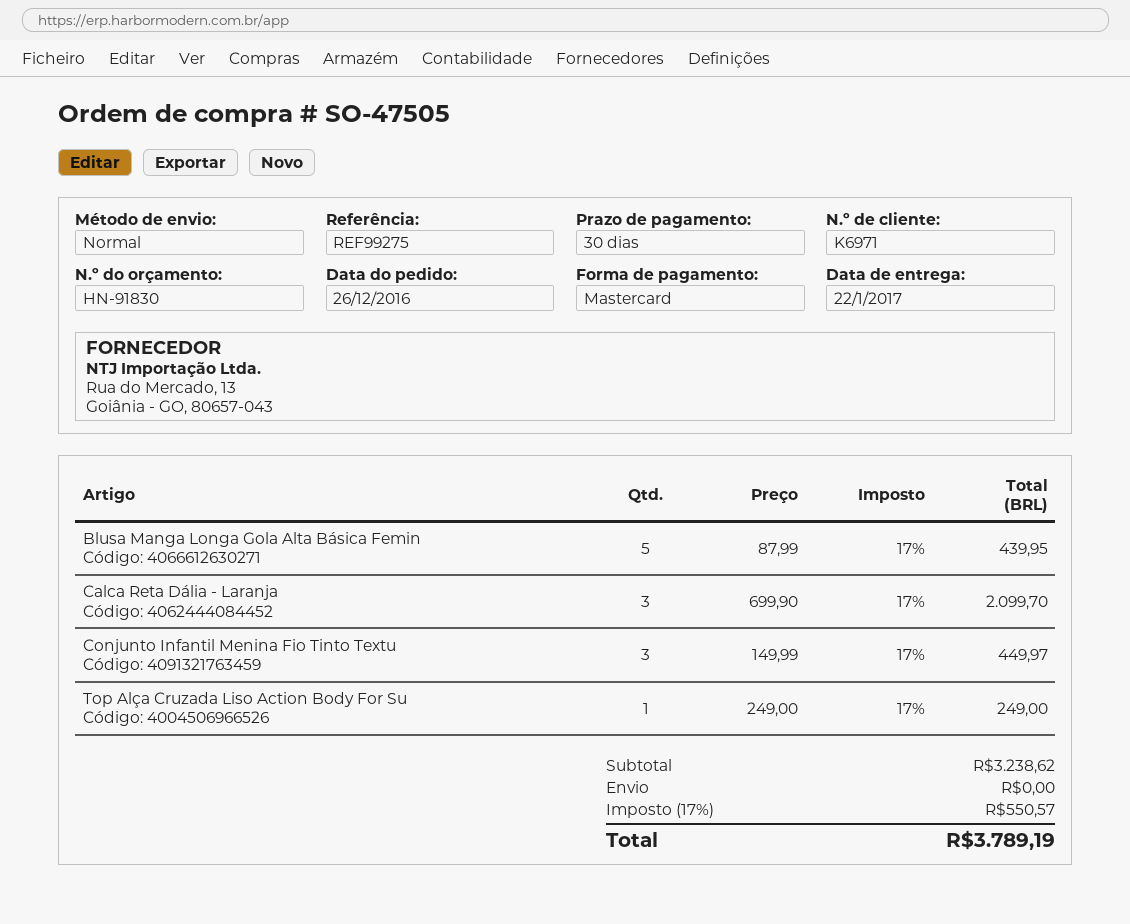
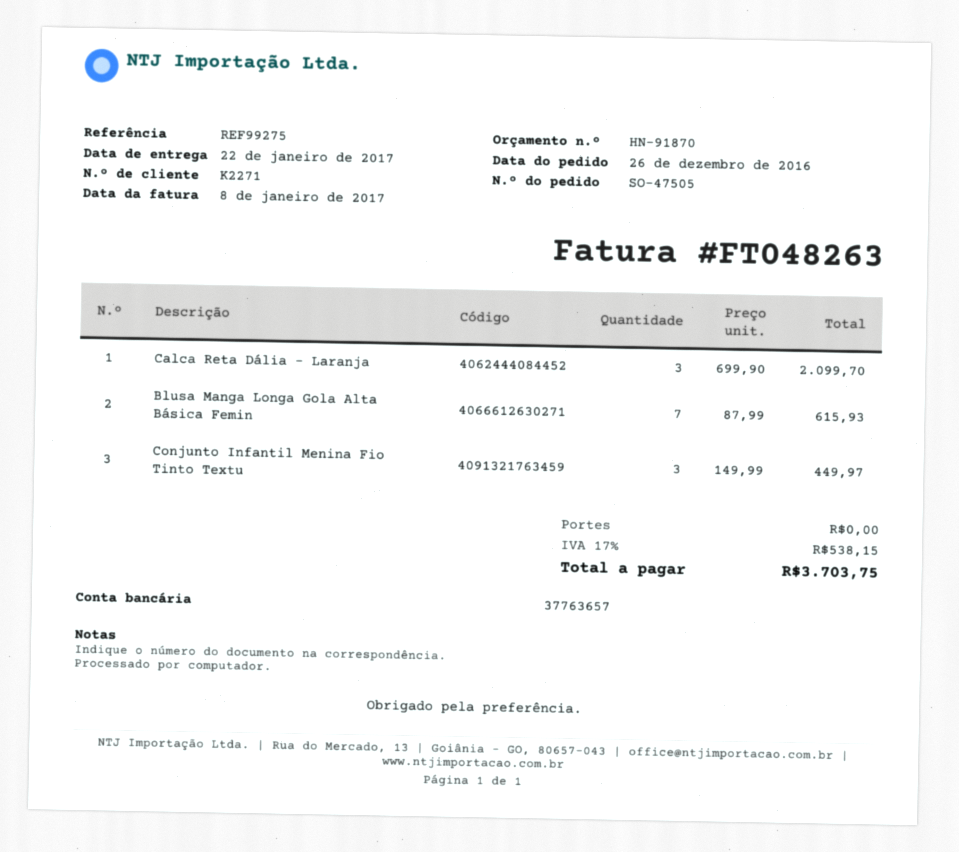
quote number: HN-91830 -> HN-91870
customer number: K6971 -> K2271
Blusa Manga Longa Gola Alta Básica Femin: 5 x 87.99 = 439.95 -> 7 x 87.99 = 615.93
Top Alça Cruzada Liso Action Body For Su: 1 x 249.00 = 249.00 -> none
tax: 17% = 550.57 -> 17% = 538.15
total: 3789.19 -> 3703.75

